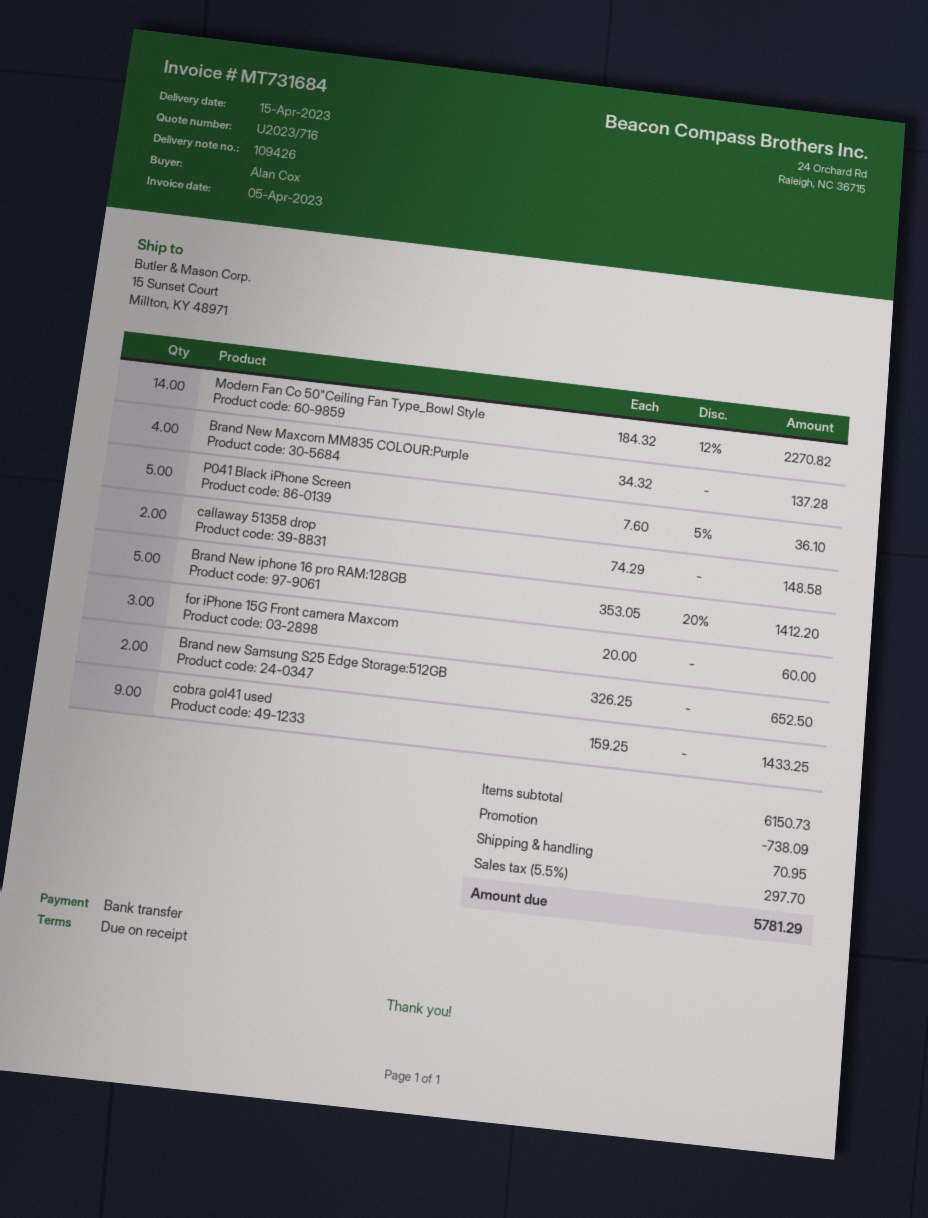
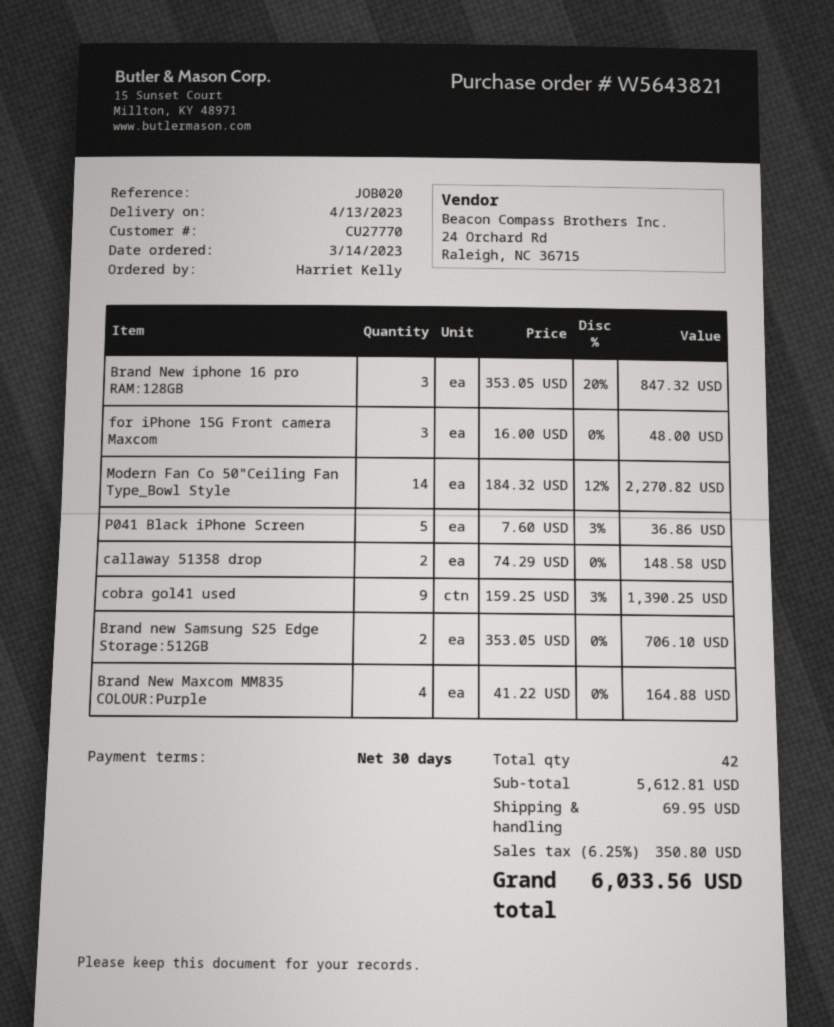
delivery date: 2023-04-15 -> 2023-04-13
payment terms: on receipt -> 30 days
ordered by: Alan Cox -> Harriet Kelly
Brand New Maxcom MM835 COLOUR:Purple: 4 x 34.32 = 137.28 -> 4 x 41.22 = 164.88
P041 Black iPhone Screen: 5 x 7.60 - 5% = 36.10 -> 5 x 7.60 - 3% = 36.86
Brand New iphone 16 pro RAM:128GB: 5 x 353.05 - 20% = 1412.20 -> 3 x 353.05 - 20% = 847.32
for iPhone 15G Front camera Maxcom: 3 x 20.00 = 60.00 -> 3 x 16.00 = 48.00
Brand new Samsung S25 Edge Storage:512GB: 2 x 326.25 = 652.50 -> 2 x 353.05 = 706.10
cobra gol41 used: 9 x 159.25 = 1433.25 -> 9 x 159.25 - 3% = 1390.25
subtotal: 6150.73 -> 5612.81
discount: 738.09 -> none
shipping: 70.95 -> 69.95
tax: 5.5% = 297.70 -> 6.25% = 350.80
total: 5781.29 -> 6033.56

